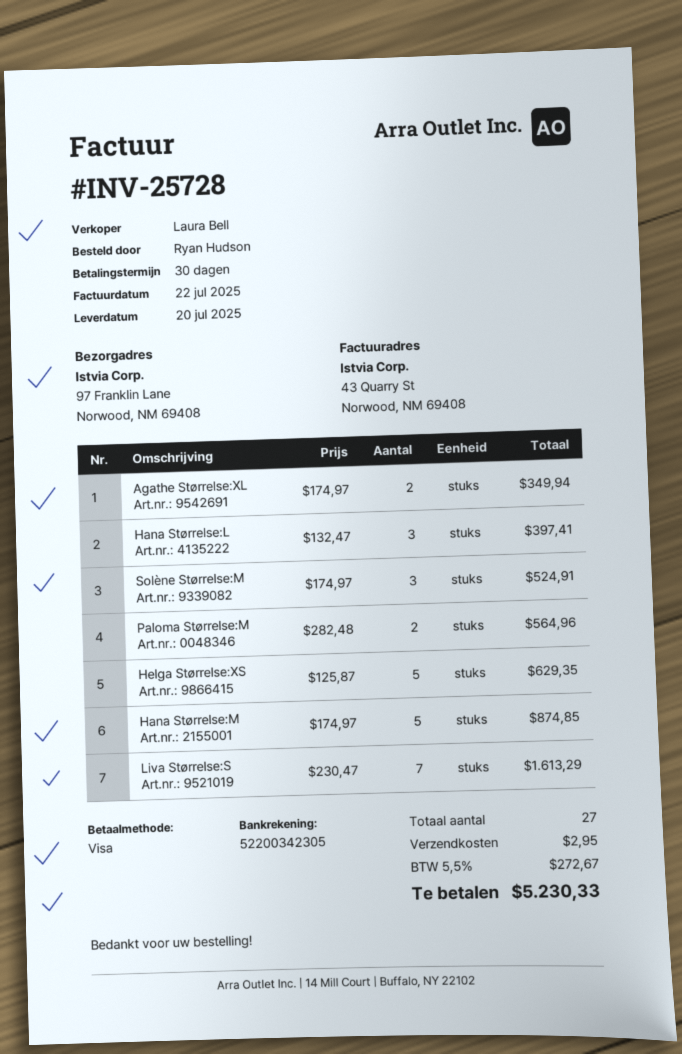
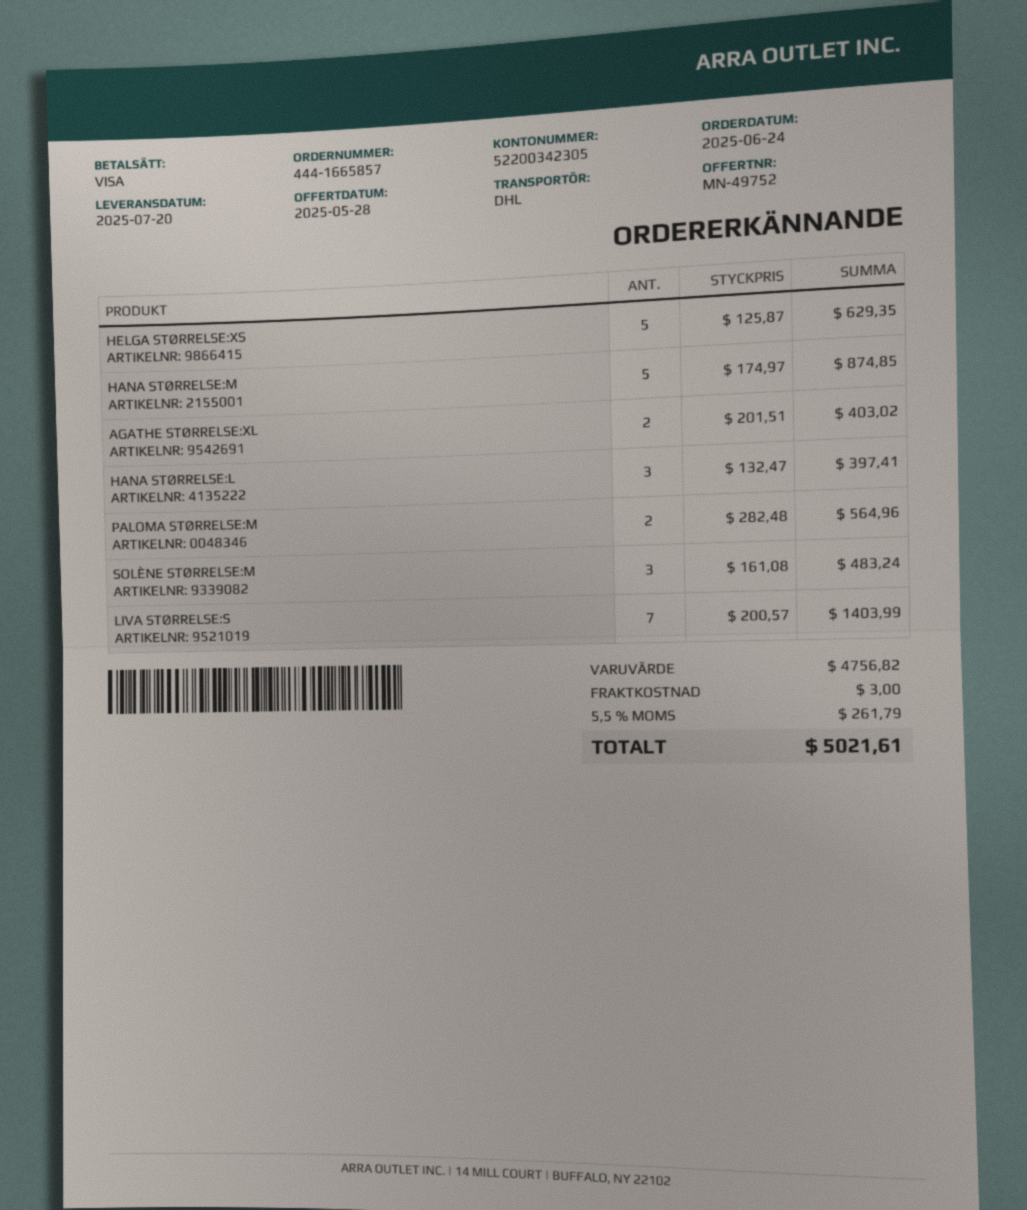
Agathe Størrelse:XL: 2 x 174.97 = 349.94 -> 2 x 201.51 = 403.02
Solène Størrelse:M: 3 x 174.97 = 524.91 -> 3 x 161.08 = 483.24
Liva Størrelse:S: 7 x 230.47 = 1613.29 -> 7 x 200.57 = 1403.99
shipping: 2.95 -> 3.00
tax: 5.5% = 272.67 -> 5.5% = 261.79
total: 5230.33 -> 5021.61

